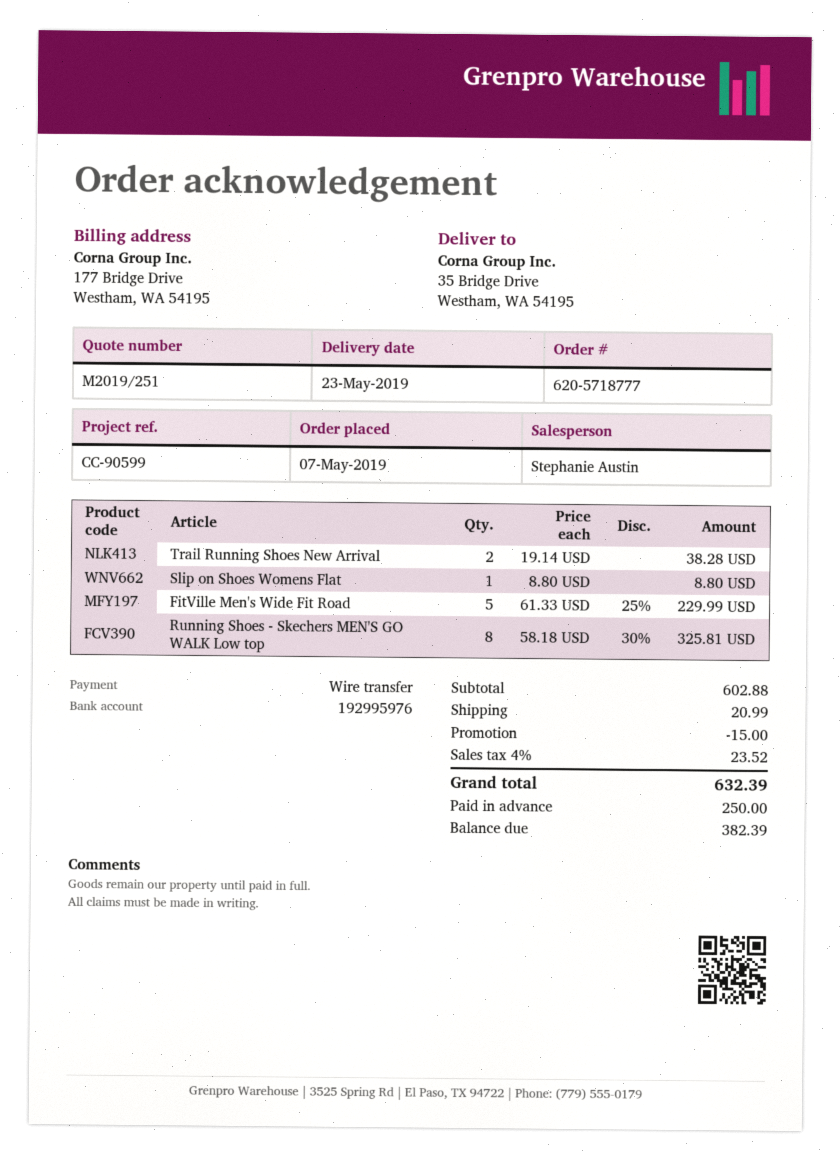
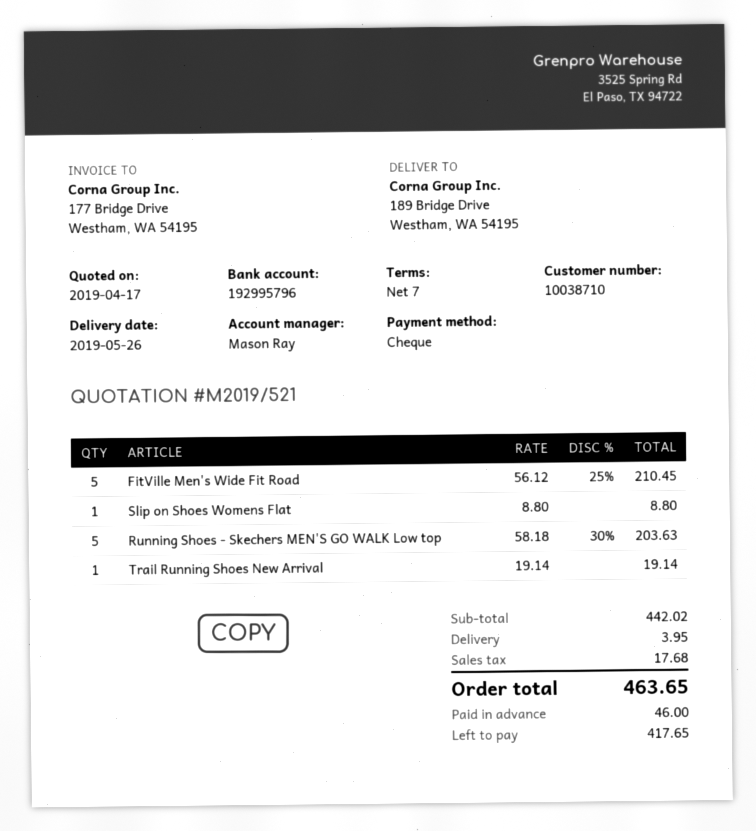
quote number: M2019/251 -> M2019/521
delivery date: 2019-05-23 -> 2019-05-26
sales rep: Stephanie Austin -> Mason Ray
payment method: bank transfer -> cheque
bank account: 192995976 -> 192995796
ship to: 35 Bridge Drive, Westham, WA 54195 -> 189 Bridge Drive, Westham, WA 54195
Trail Running Shoes New Arrival: 2 x 19.14 = 38.28 -> 1 x 19.14 = 19.14
FitVille Men's Wide Fit Road: 5 x 61.33 - 25% = 229.99 -> 5 x 56.12 - 25% = 210.45
Running Shoes - Skechers MEN'S GO WALK Low top: 8 x 58.18 - 30% = 325.81 -> 5 x 58.18 - 30% = 203.63
subtotal: 602.88 -> 442.02
discount: 15.00 -> none
shipping: 20.99 -> 3.95
tax: 23.52 -> 17.68
total: 632.39 -> 463.65
deposit: 250.00 -> 46.00
balance: 382.39 -> 417.65

